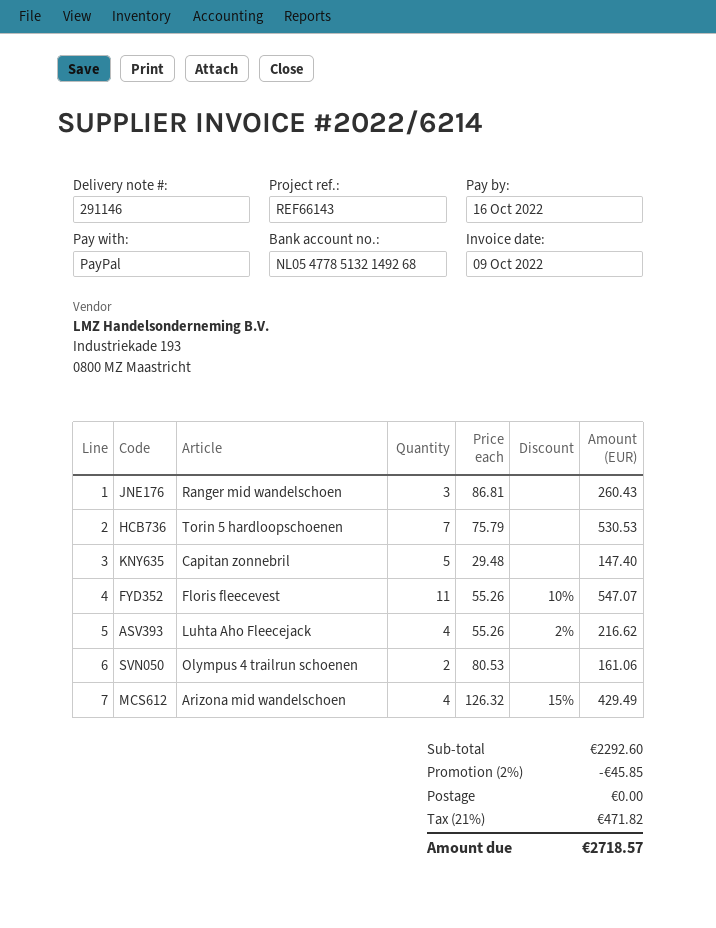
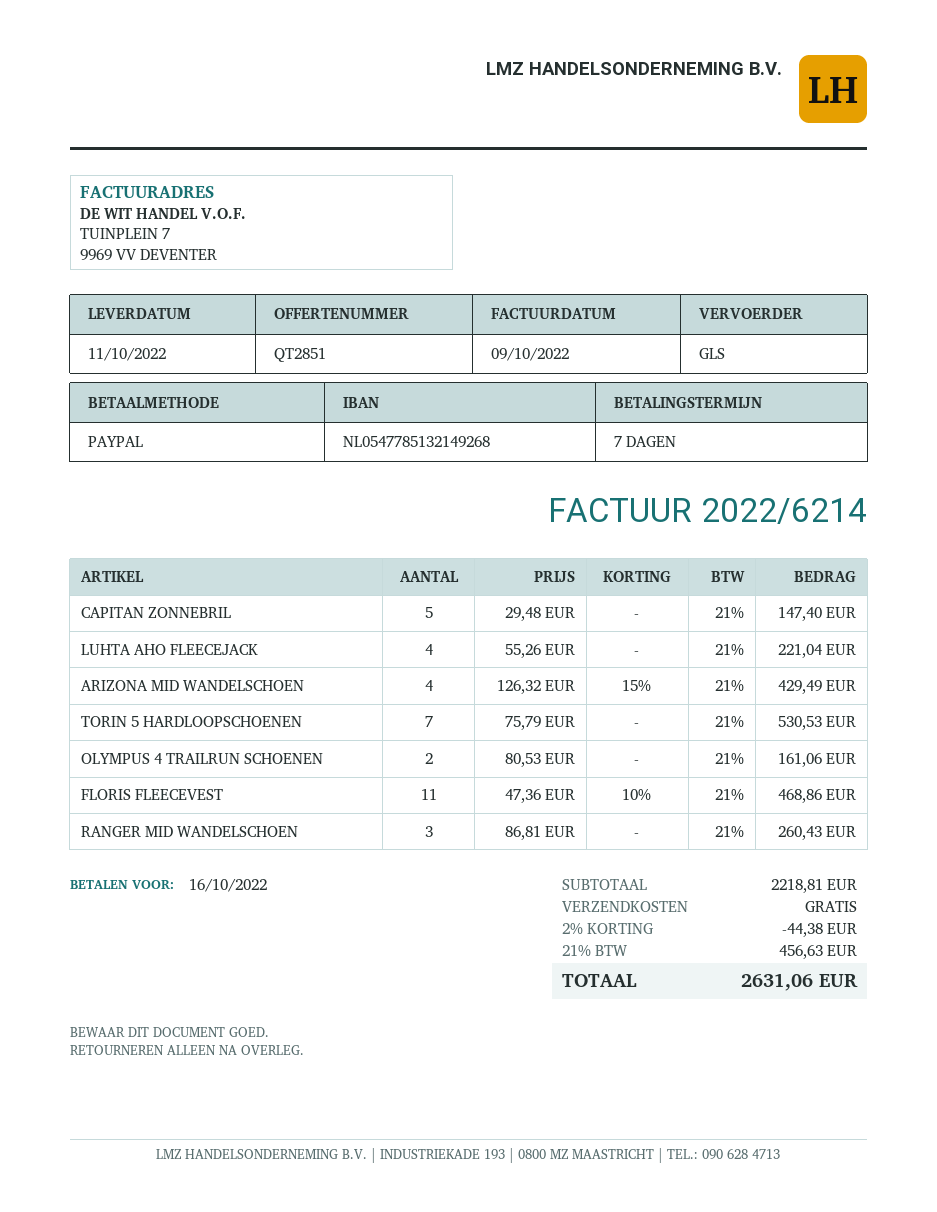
Floris fleecevest: 11 x 55.26 - 10% = 547.07 -> 11 x 47.36 - 10% = 468.86
Luhta Aho Fleecejack: 4 x 55.26 - 2% = 216.62 -> 4 x 55.26 = 221.04
subtotal: 2292.60 -> 2218.81
discount: 2% = 45.85 -> 2% = 44.38
tax: 21% = 471.82 -> 21% = 456.63
total: 2718.57 -> 2631.06

